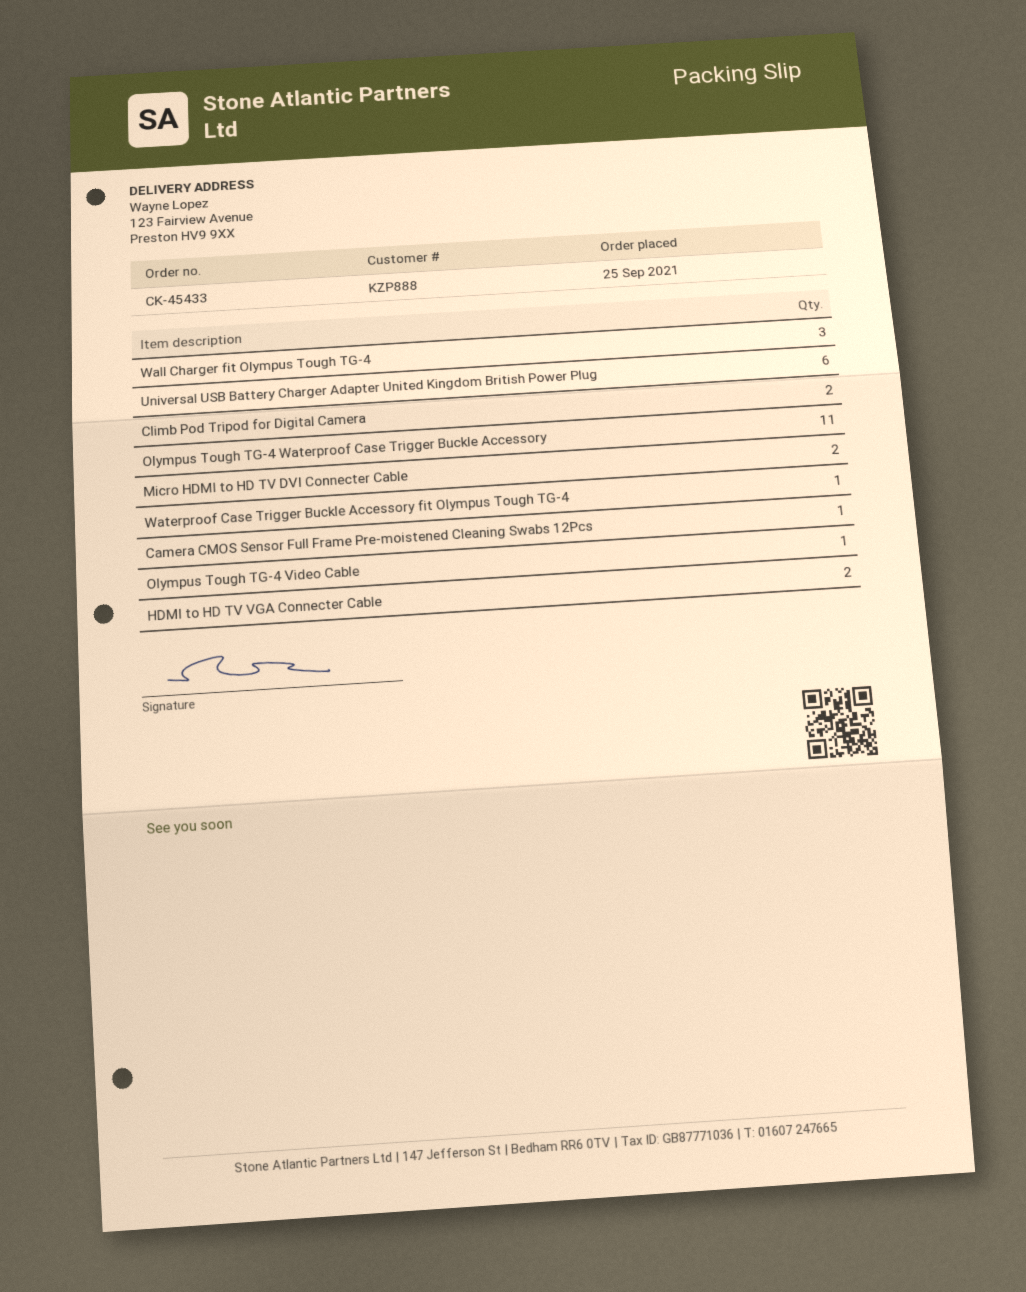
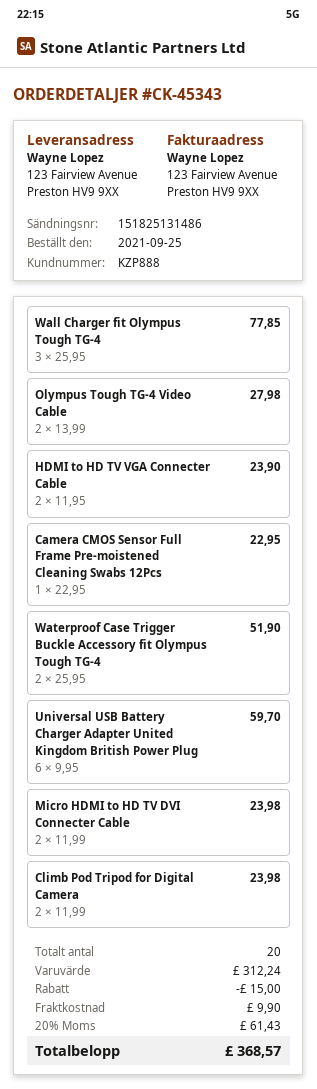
order number: CK-45433 -> CK-45343
Olympus Tough TG-4 Waterproof Case Trigger Buckle Accessory: 11 -> none
Waterproof Case Trigger Buckle Accessory fit Olympus Tough TG-4: 1 -> 2
Olympus Tough TG-4 Video Cable: 1 -> 2

